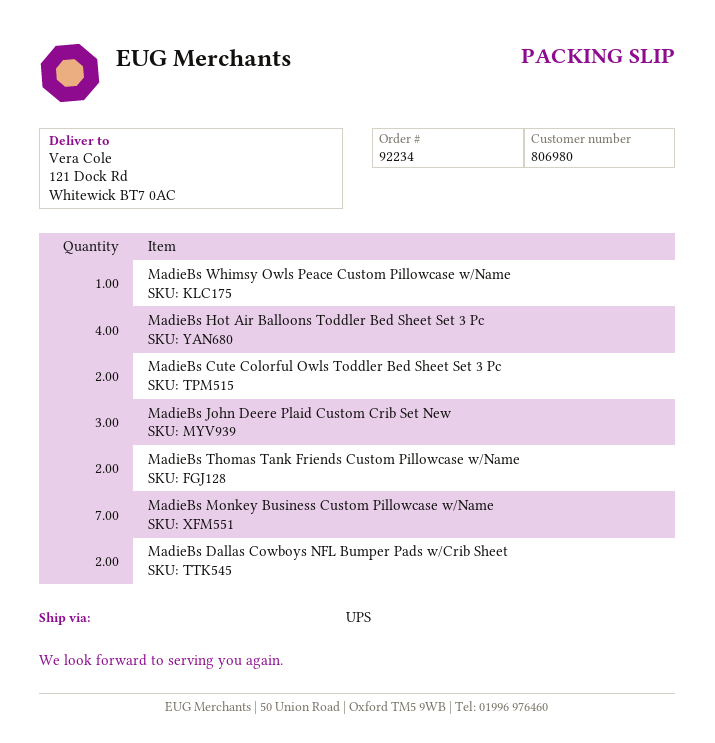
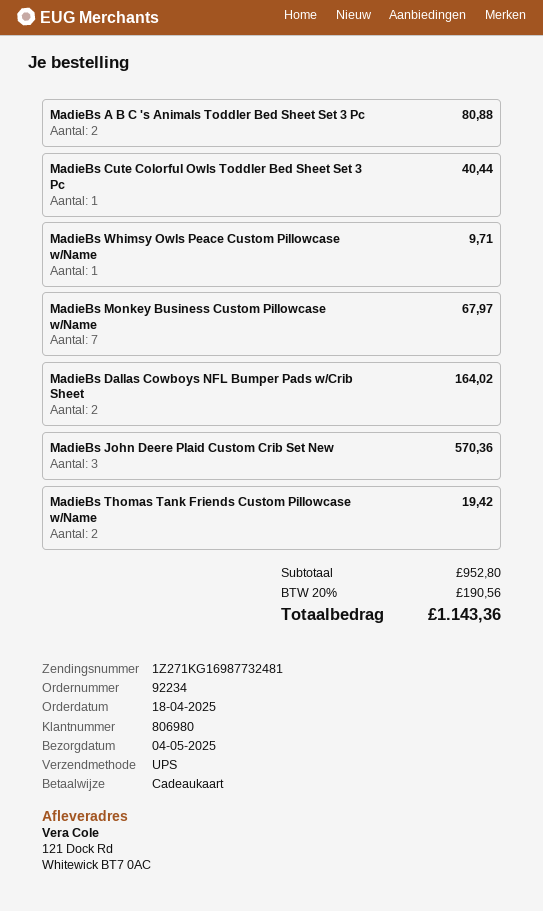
MadieBs Hot Air Balloons Toddler Bed Sheet Set 3 Pc: 4 -> none
MadieBs Cute Colorful Owls Toddler Bed Sheet Set 3 Pc: 2 -> 1
MadieBs A B C 's Animals Toddler Bed Sheet Set 3 Pc: none -> 2

